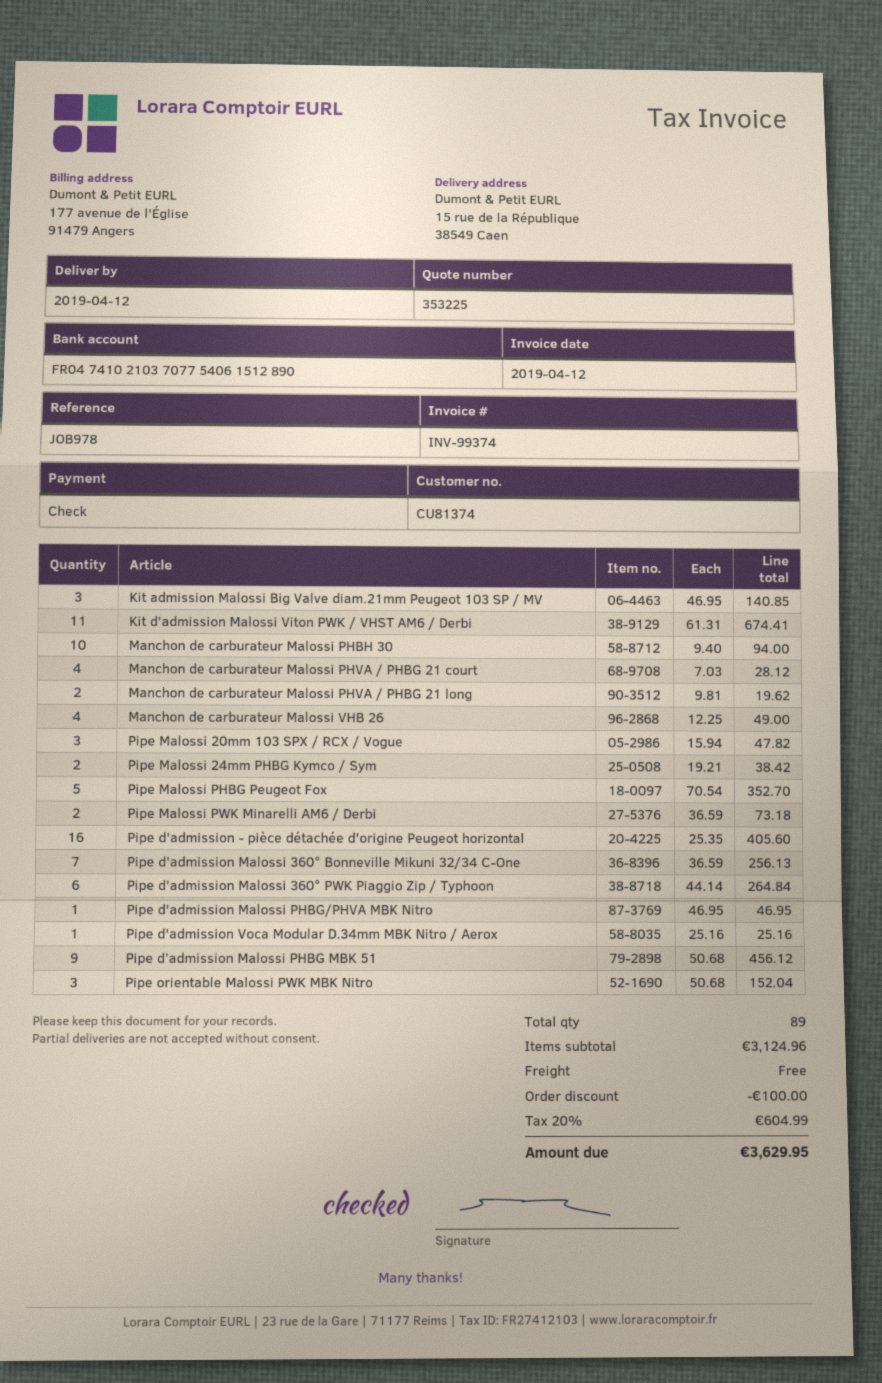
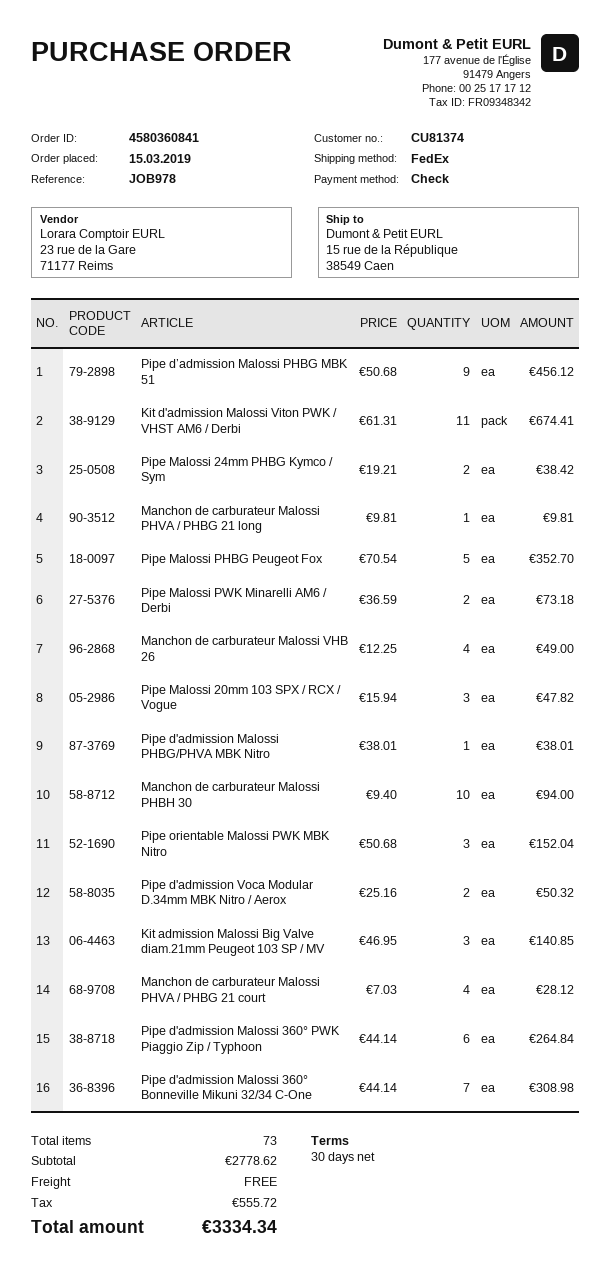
Manchon de carburateur Malossi PHVA / PHBG 21 long: 2 x 9.81 = 19.62 -> 1 x 9.81 = 9.81
Pipe d'admission - pièce détachée d'origine Peugeot horizontal: 16 x 25.35 = 405.60 -> none
Pipe d'admission Malossi 360° Bonneville Mikuni 32/34 C-One: 7 x 36.59 = 256.13 -> 7 x 44.14 = 308.98
Pipe d'admission Malossi PHBG/PHVA MBK Nitro: 1 x 46.95 = 46.95 -> 1 x 38.01 = 38.01
Pipe d'admission Voca Modular D.34mm MBK Nitro / Aerox: 1 x 25.16 = 25.16 -> 2 x 25.16 = 50.32
total quantity: 89 -> 73
subtotal: 3124.96 -> 2778.62
discount: 100.00 -> none
tax: 604.99 -> 555.72
total: 3629.95 -> 3334.34

